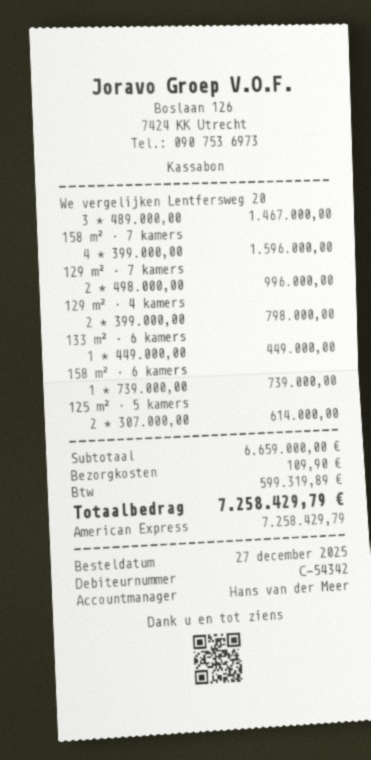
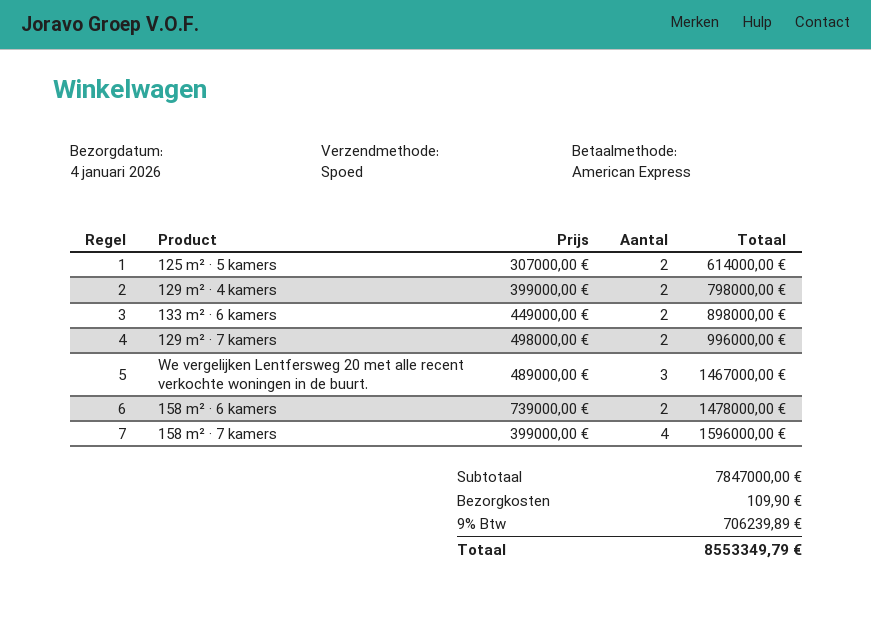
133 m² · 6 kamers: 1 x 449000.00 = 449000.00 -> 2 x 449000.00 = 898000.00
158 m² · 6 kamers: 1 x 739000.00 = 739000.00 -> 2 x 739000.00 = 1478000.00
subtotal: 6659000.00 -> 7847000.00
tax: 599319.89 -> 706239.89
total: 7258429.79 -> 8553349.79

